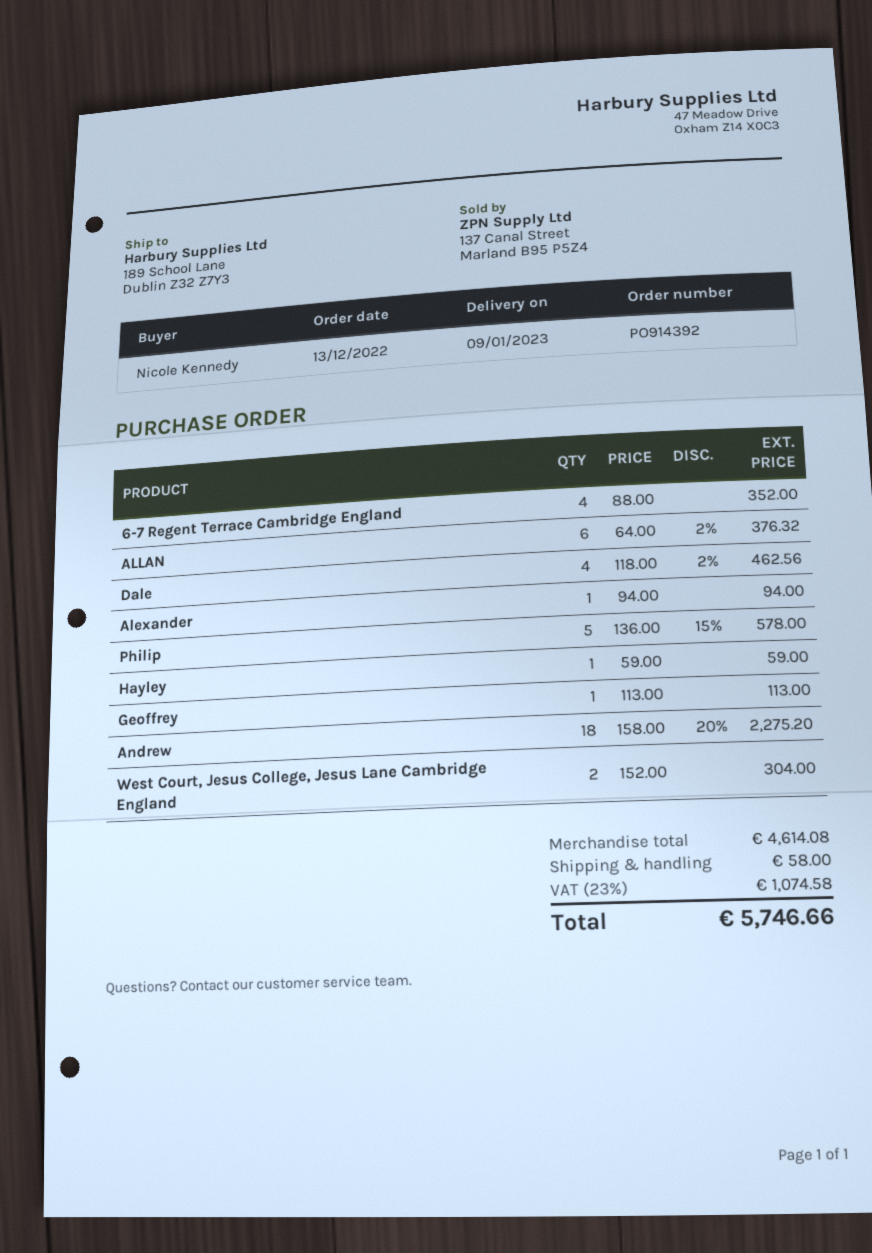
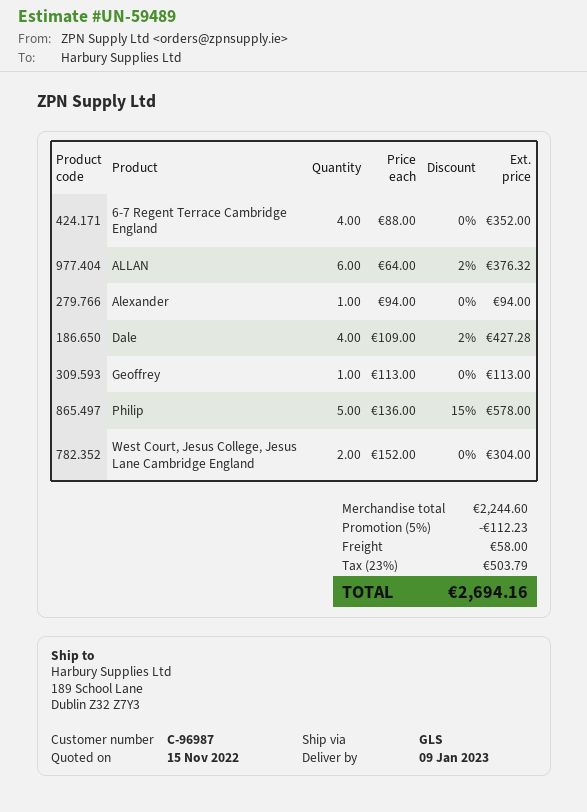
Dale: 4 x 118.00 - 2% = 462.56 -> 4 x 109.00 - 2% = 427.28
Hayley: 1 x 59.00 = 59.00 -> none
Andrew: 18 x 158.00 - 20% = 2275.20 -> none
subtotal: 4614.08 -> 2244.60
discount: none -> 5% = 112.23
tax: 23% = 1074.58 -> 23% = 503.79
total: 5746.66 -> 2694.16

